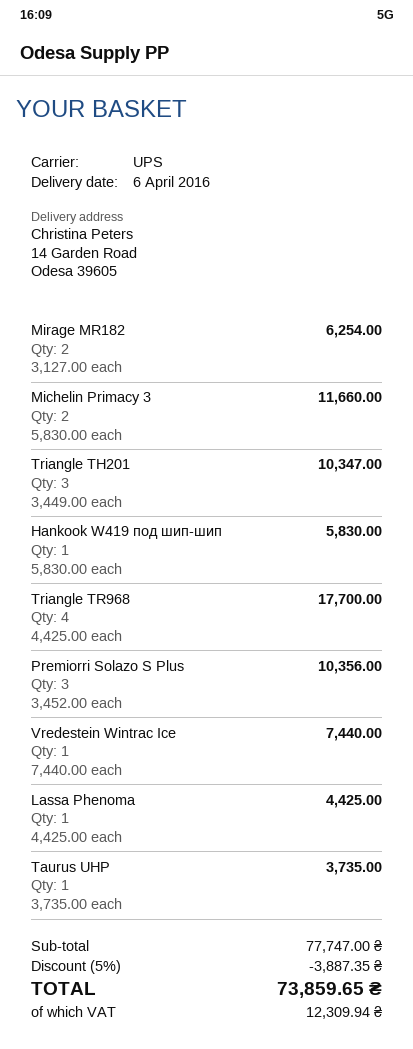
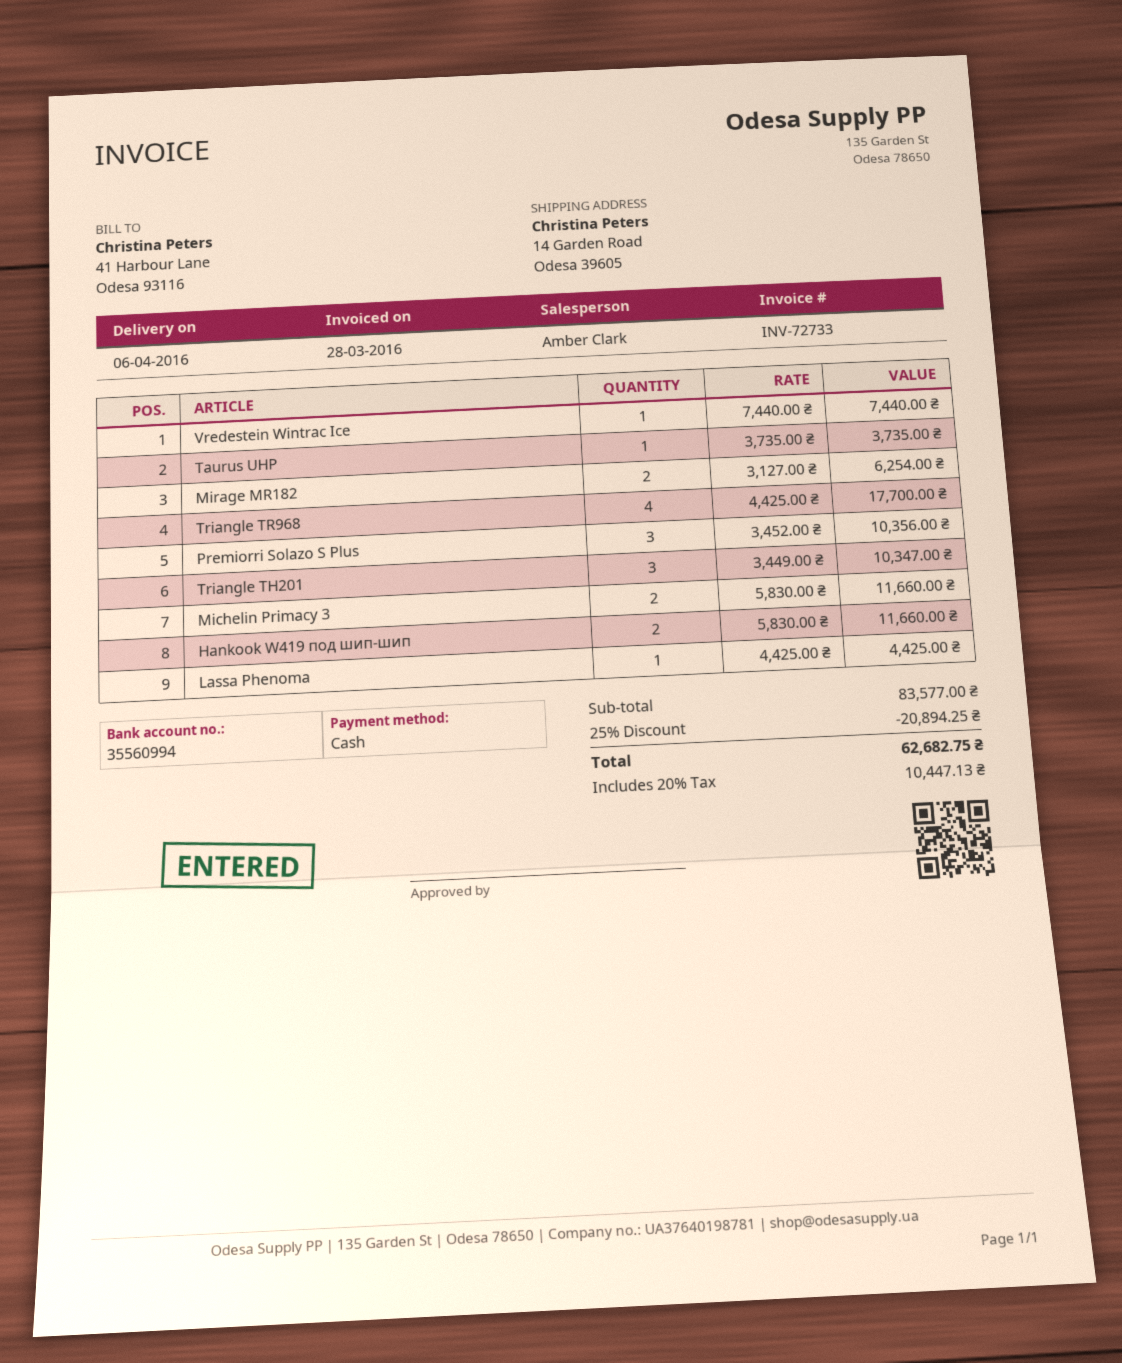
Hankook W419 под шип-шип: 1 x 5830.00 = 5830.00 -> 2 x 5830.00 = 11660.00
subtotal: 77747.00 -> 83577.00
discount: 5% = 3887.35 -> 25% = 20894.25
tax: 12309.94 -> 10447.13
total: 73859.65 -> 62682.75

